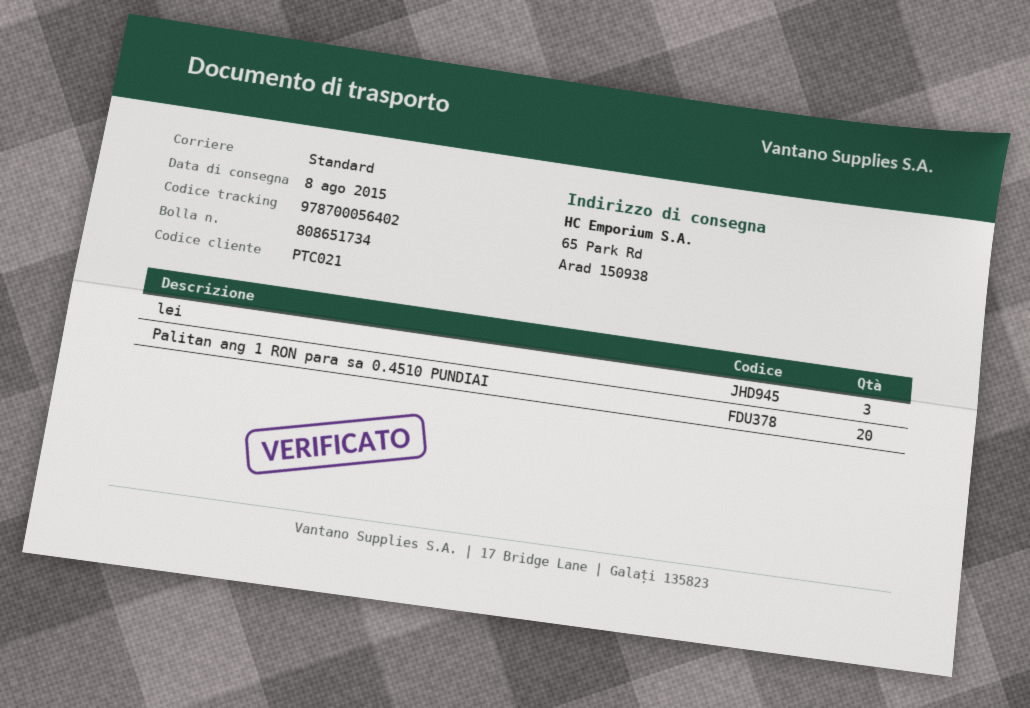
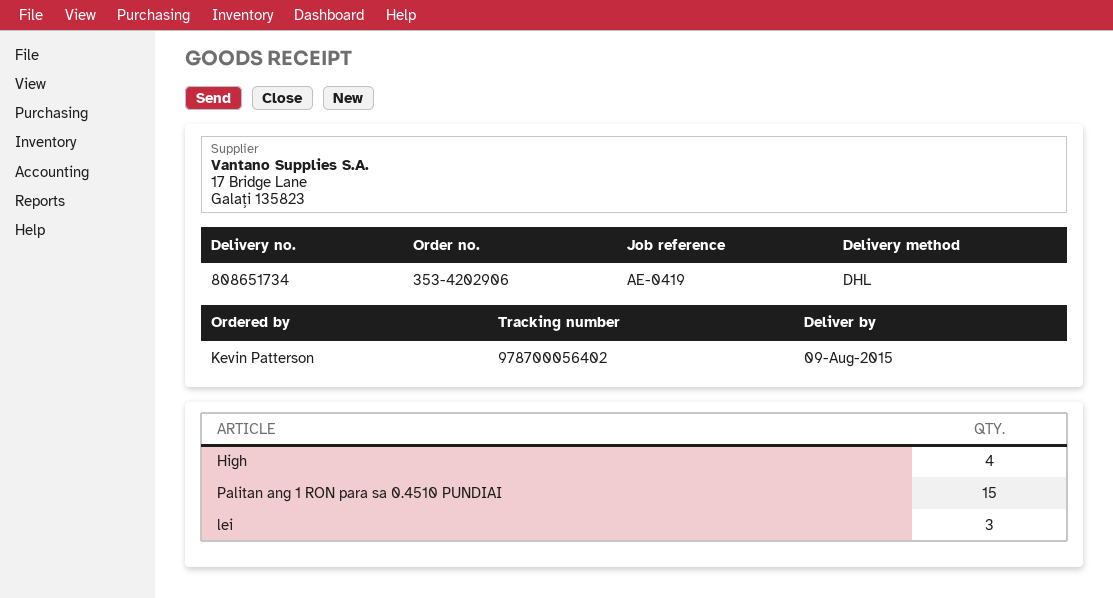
delivery date: 2015-08-08 -> 2015-08-09
shipping method: standard -> DHL
Palitan ang 1 RON para sa 0.4510 PUNDIAI: 20 -> 15
High: none -> 4

